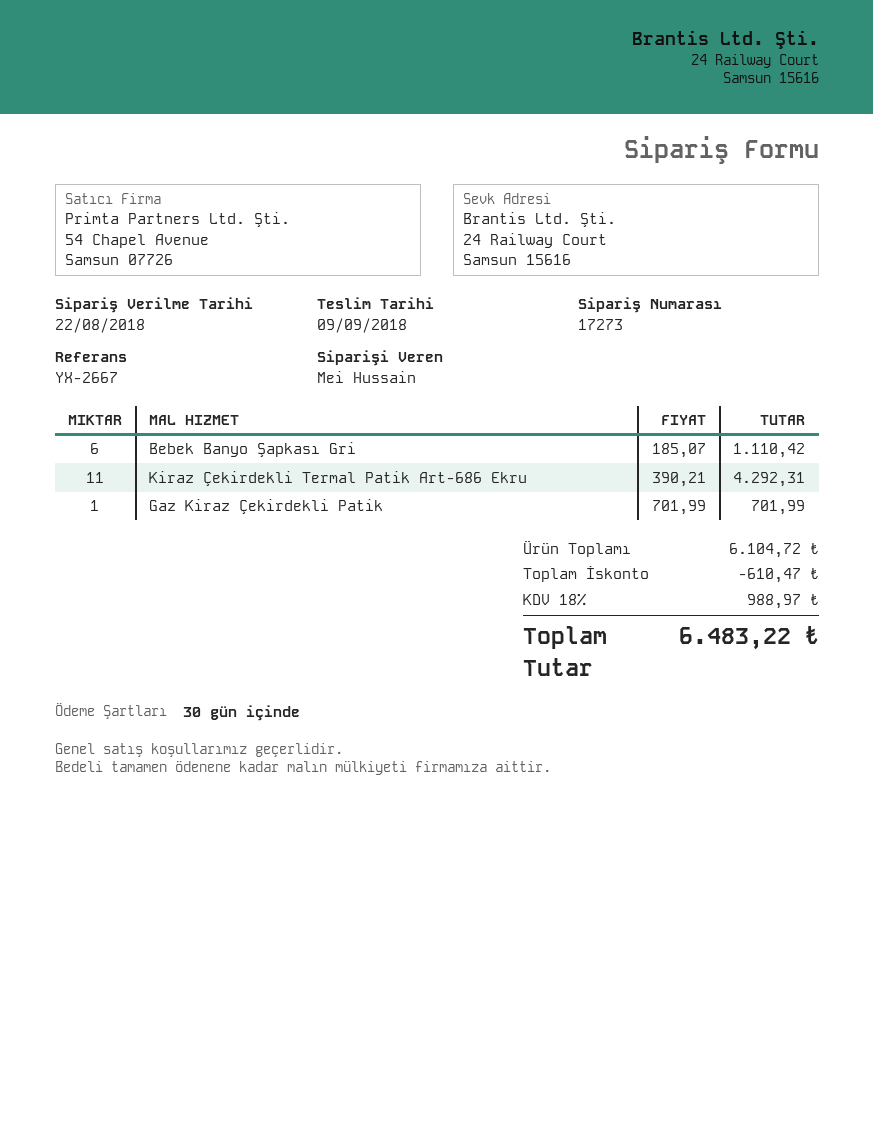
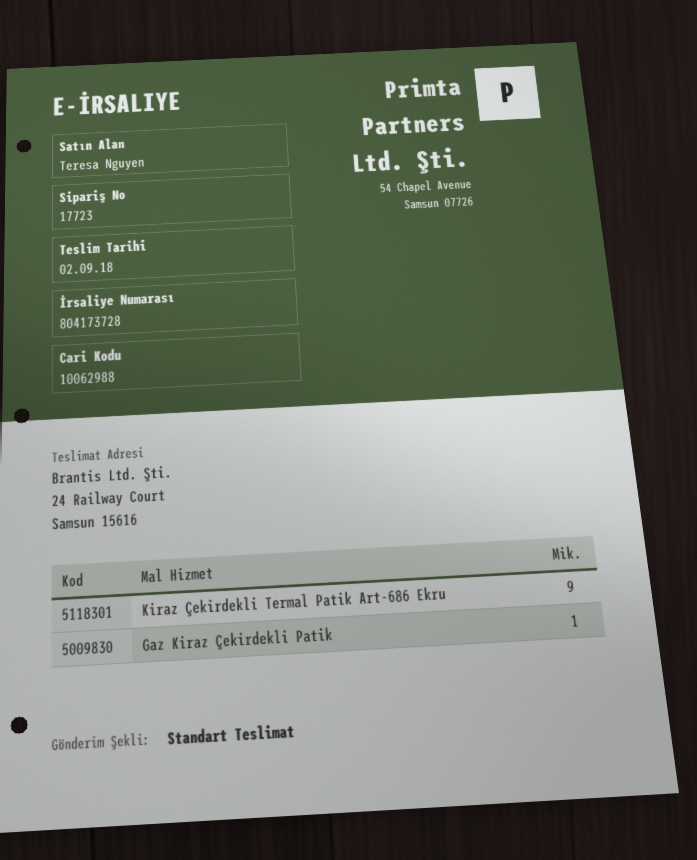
order number: 17273 -> 17723
delivery date: 2018-09-09 -> 2018-09-02
ordered by: Mei Hussain -> Teresa Nguyen
Bebek Banyo Şapkası Gri: 6 -> none
Kiraz Çekirdekli Termal Patik Art-686 Ekru: 11 -> 9

